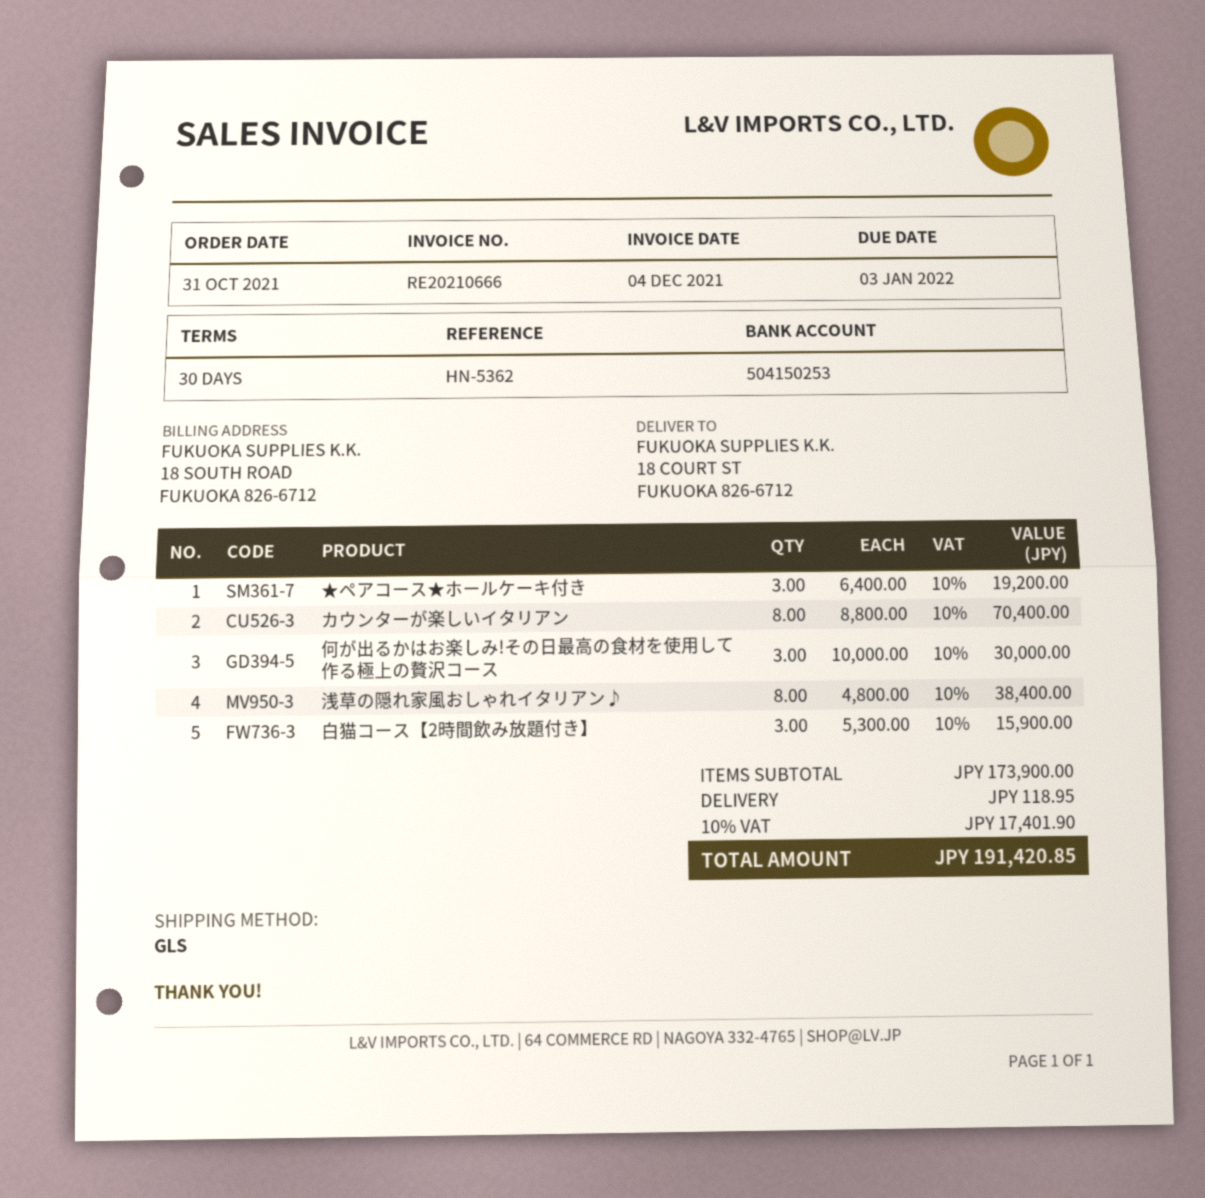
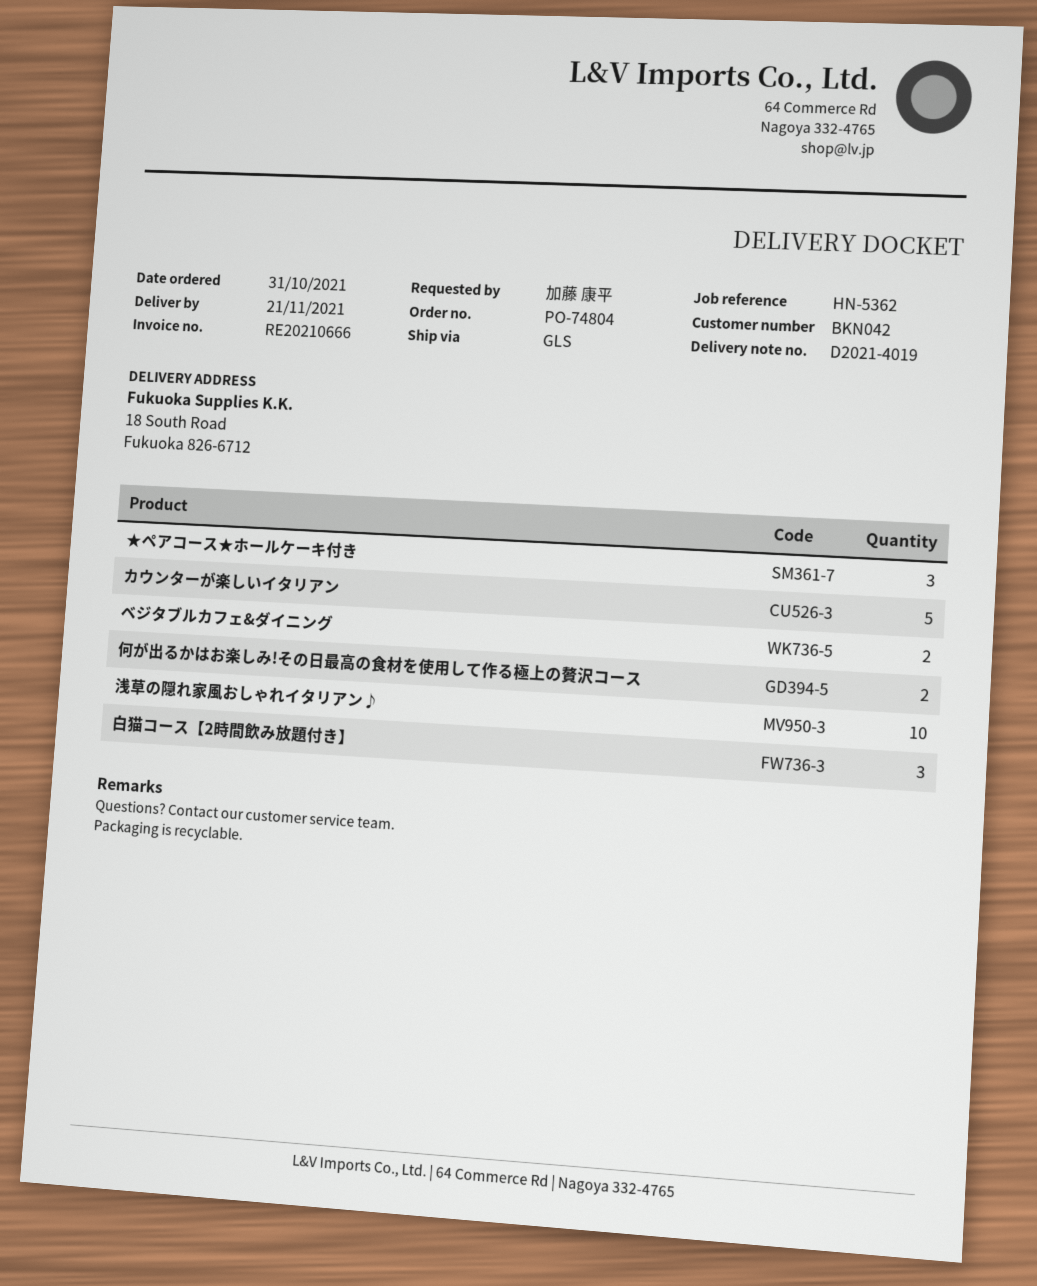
ship to: 18 COURT ST, FUKUOKA 826-6712 -> 18 South Road, Fukuoka 826-6712
カウンターが楽しいイタリアン: 8 -> 5
何が出るかはお楽しみ!その日最高の食材を使用して作る極上の贅沢コース: 3 -> 2
浅草の隠れ家風おしゃれイタリアン♪: 8 -> 10
ベジタブルカフェ&ダイニング: none -> 2

